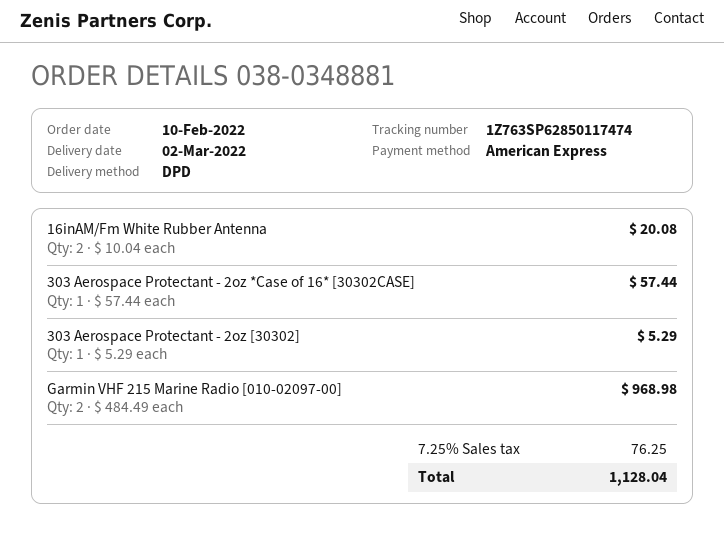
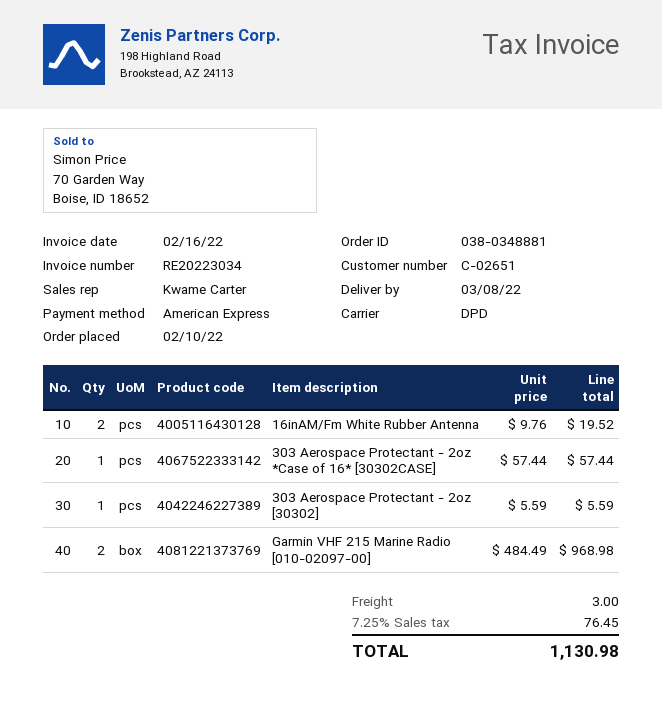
delivery date: 2022-03-02 -> 2022-03-08
16inAM/Fm White Rubber Antenna: 2 x 10.04 = 20.08 -> 2 x 9.76 = 19.52
303 Aerospace Protectant - 2oz [30302]: 1 x 5.29 = 5.29 -> 1 x 5.59 = 5.59
shipping: none -> 3.00
tax: 7.25% = 76.25 -> 7.25% = 76.45
total: 1128.04 -> 1130.98

